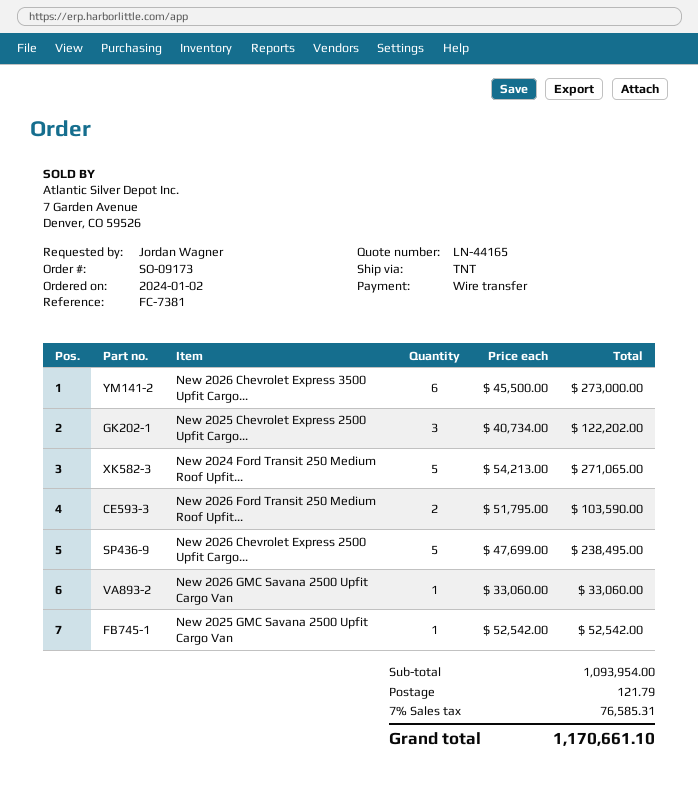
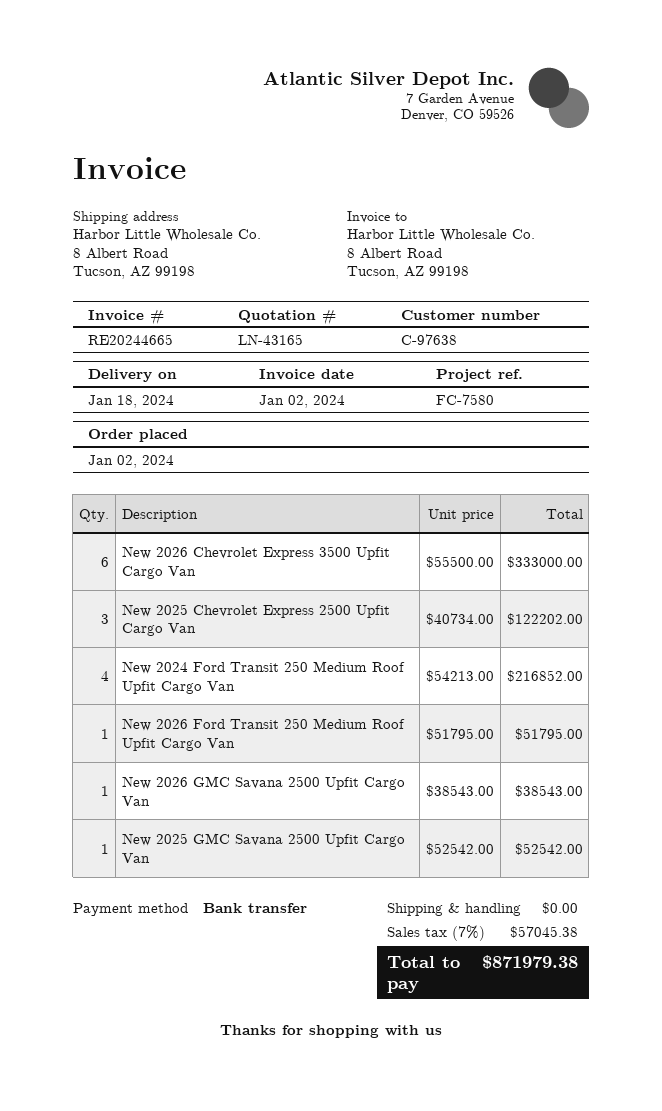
quote number: LN-44165 -> LN-43165
reference: FC-7381 -> FC-7580
New 2026 Chevrolet Express 3500 Upfit Cargo...: 6 x 45500.00 = 273000.00 -> 6 x 55500.00 = 333000.00
New 2024 Ford Transit 250 Medium Roof Upfit...: 5 x 54213.00 = 271065.00 -> 4 x 54213.00 = 216852.00
New 2026 Ford Transit 250 Medium Roof Upfit...: 2 x 51795.00 = 103590.00 -> 1 x 51795.00 = 51795.00
New 2026 Chevrolet Express 2500 Upfit Cargo...: 5 x 47699.00 = 238495.00 -> none
New 2026 GMC Savana 2500 Upfit Cargo Van: 1 x 33060.00 = 33060.00 -> 1 x 38543.00 = 38543.00
shipping: 121.79 -> 0.00
tax: 7% = 76585.31 -> 7% = 57045.38
total: 1170661.10 -> 871979.38

